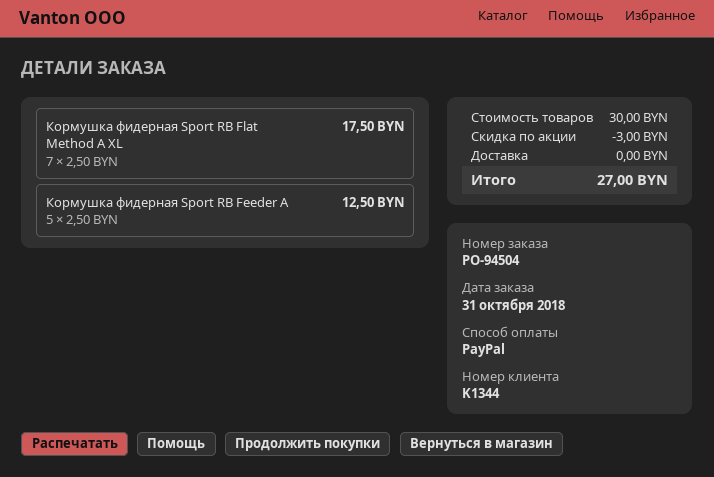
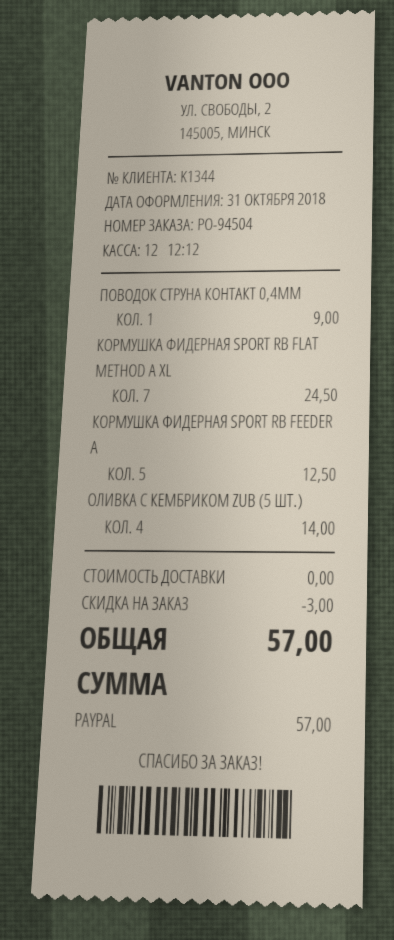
Кормушка фидерная Sport RB Flat Method A XL: 7 for 17.50 -> 7 for 24.50
ПОВОДОК СТРУНА КОНТАКТ 0,4ММ: none -> 1 for 9.00
ОЛИВКА С КЕМБРИКОМ ZUB (5 ШТ.): none -> 4 for 14.00
total: 27.00 -> 57.00

